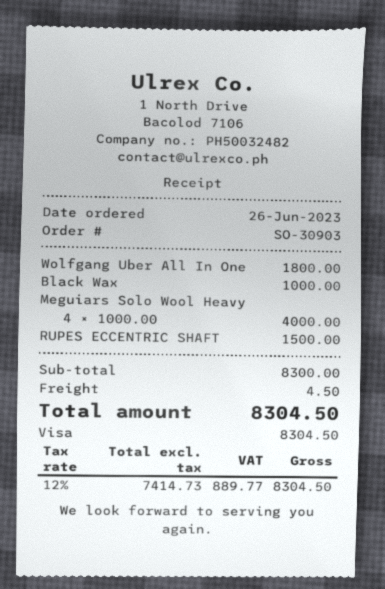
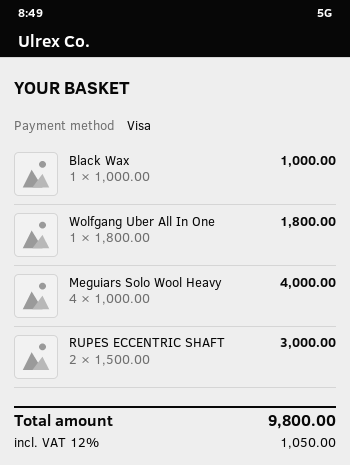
RUPES ECCENTRIC SHAFT: 1 x 1500.00 = 1500.00 -> 2 x 1500.00 = 3000.00
shipping: 4.50 -> none
tax: 12% = 889.77 -> 12% = 1050.00
total: 8304.50 -> 9800.00

